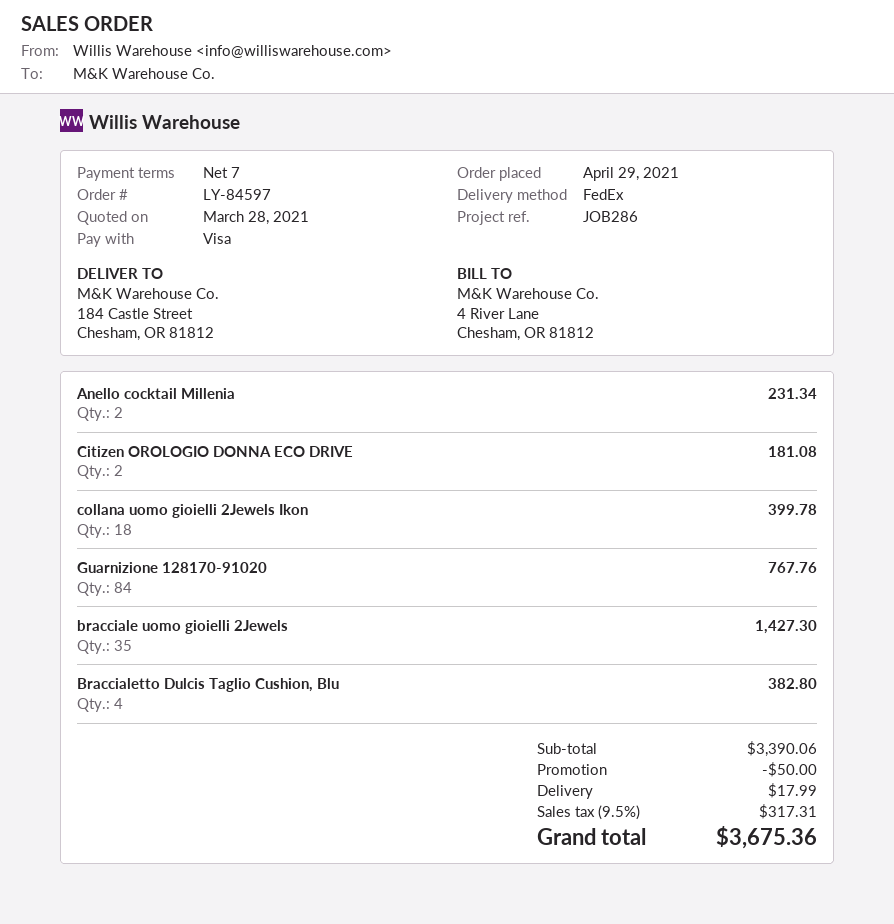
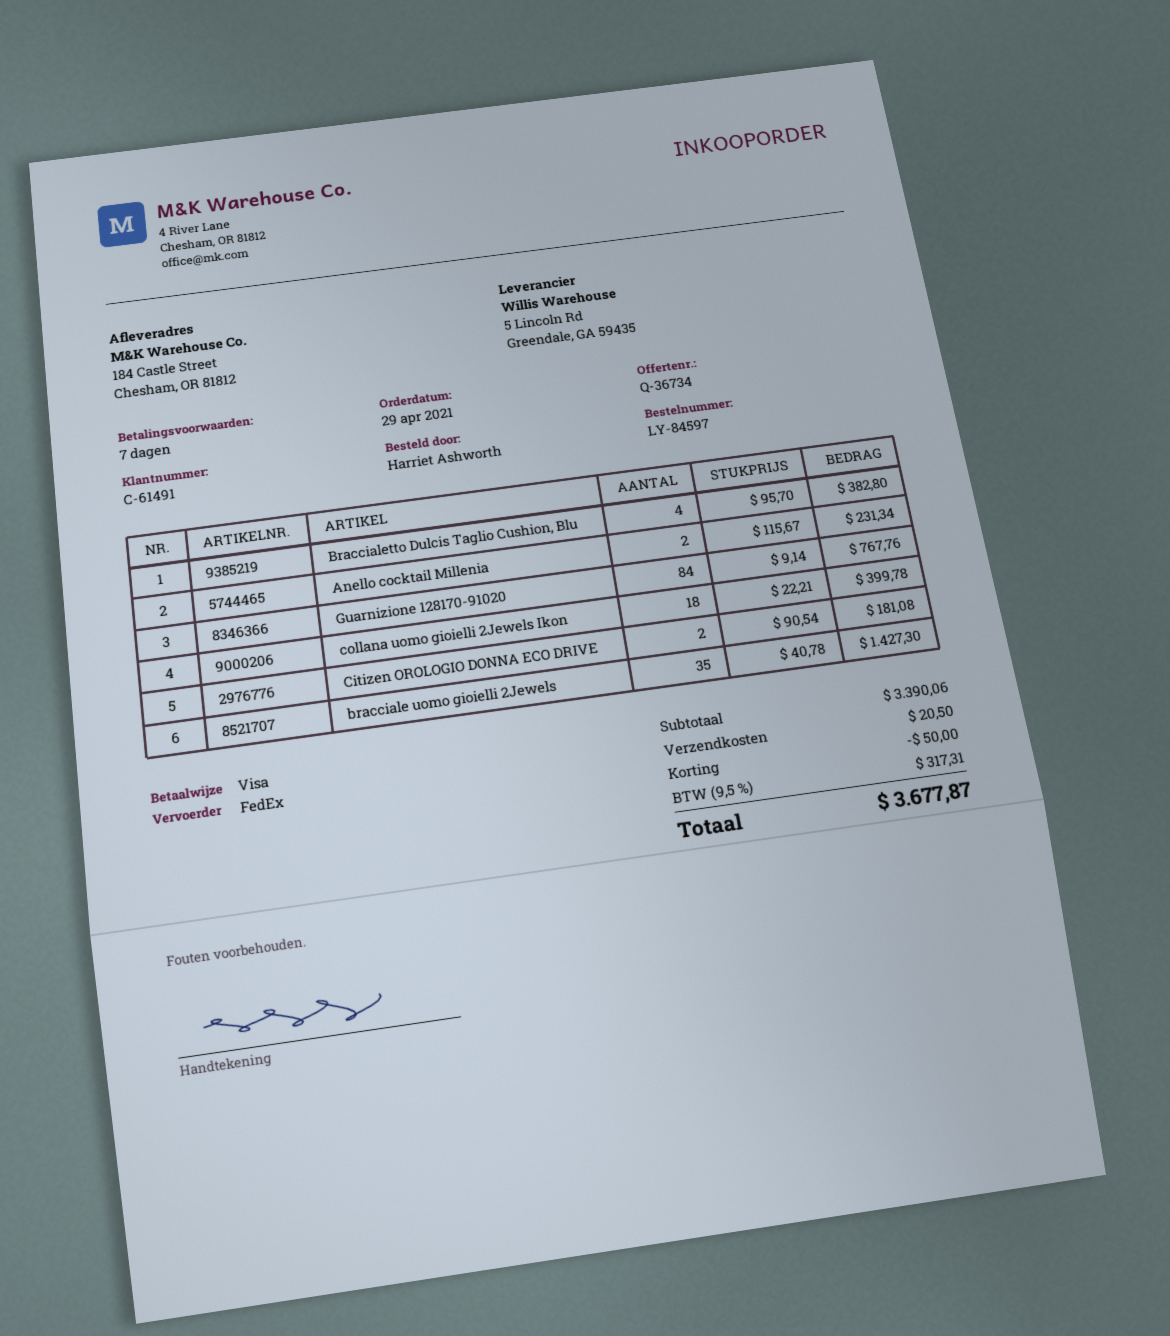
shipping: 17.99 -> 20.50
total: 3675.36 -> 3677.87

